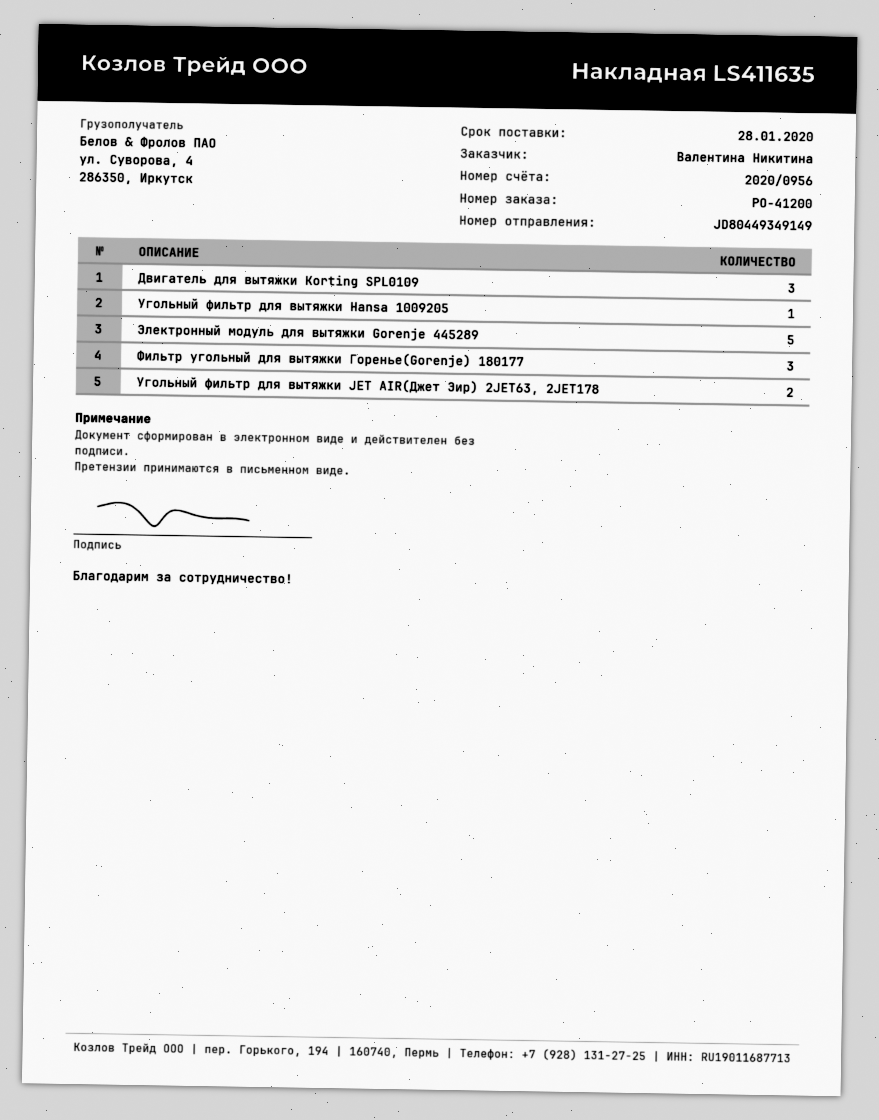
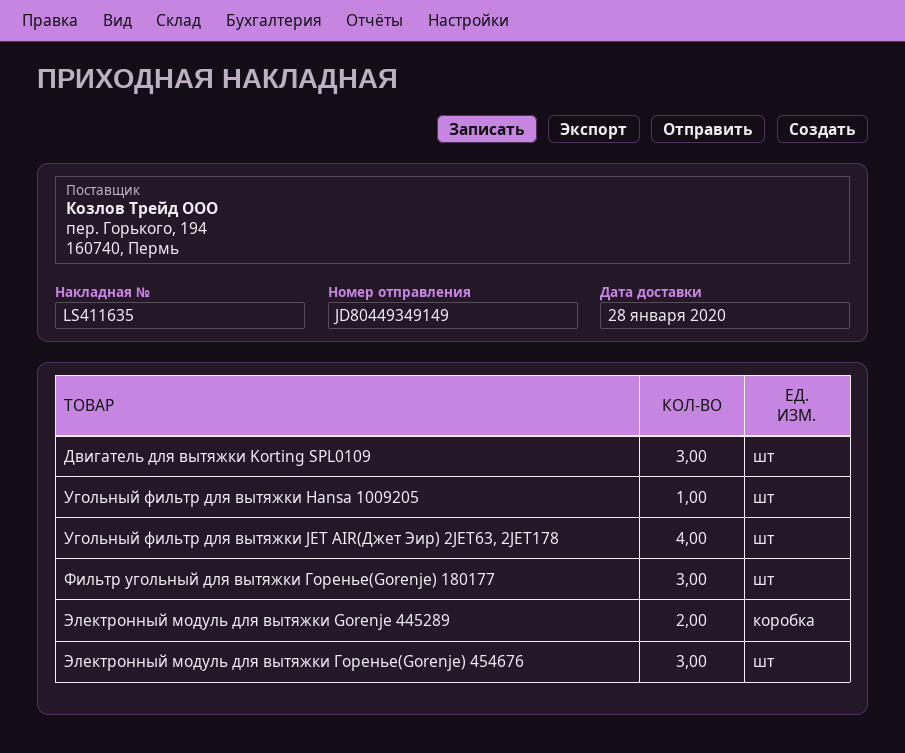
Электронный модуль для вытяжки Gorenje 445289: 5 -> 2
Угольный фильтр для вытяжки JET AIR(Джет Эир) 2JET63, 2JET178: 2 -> 4
Электронный модуль для вытяжки Горенье(Gorenje) 454676: none -> 3

